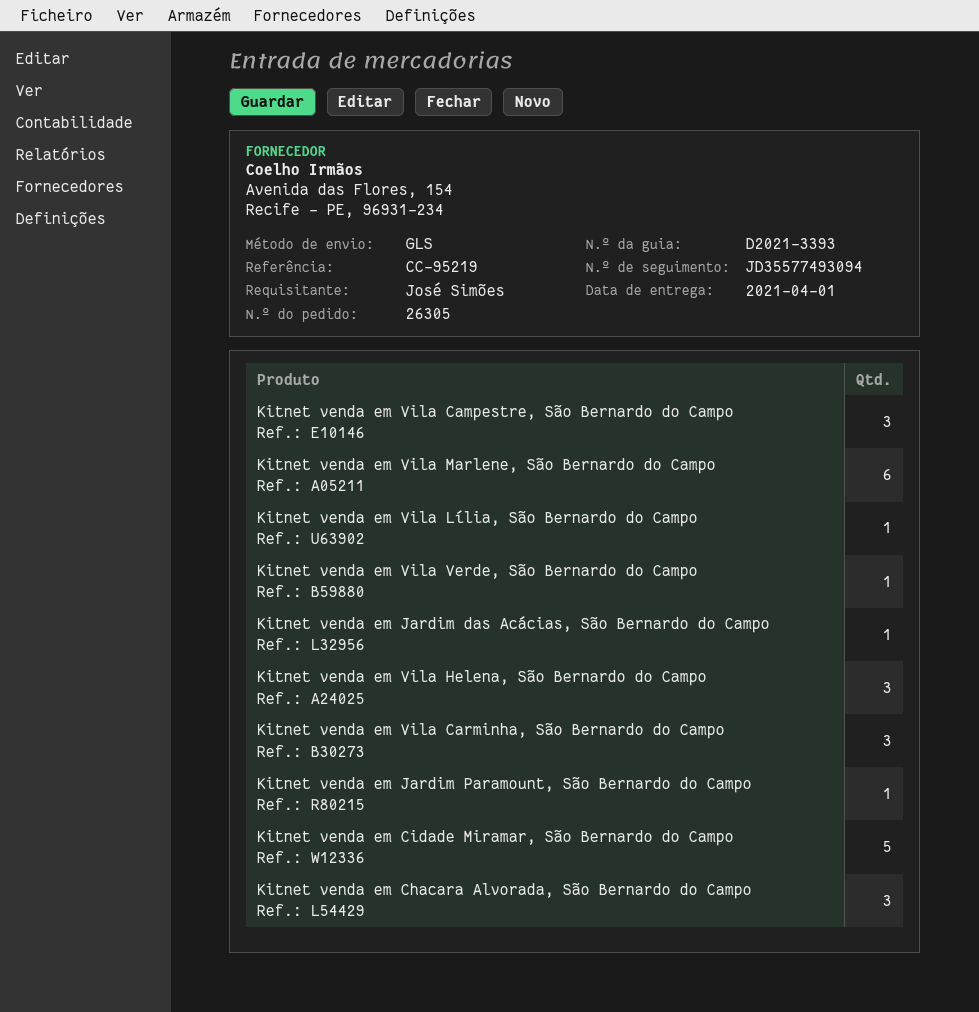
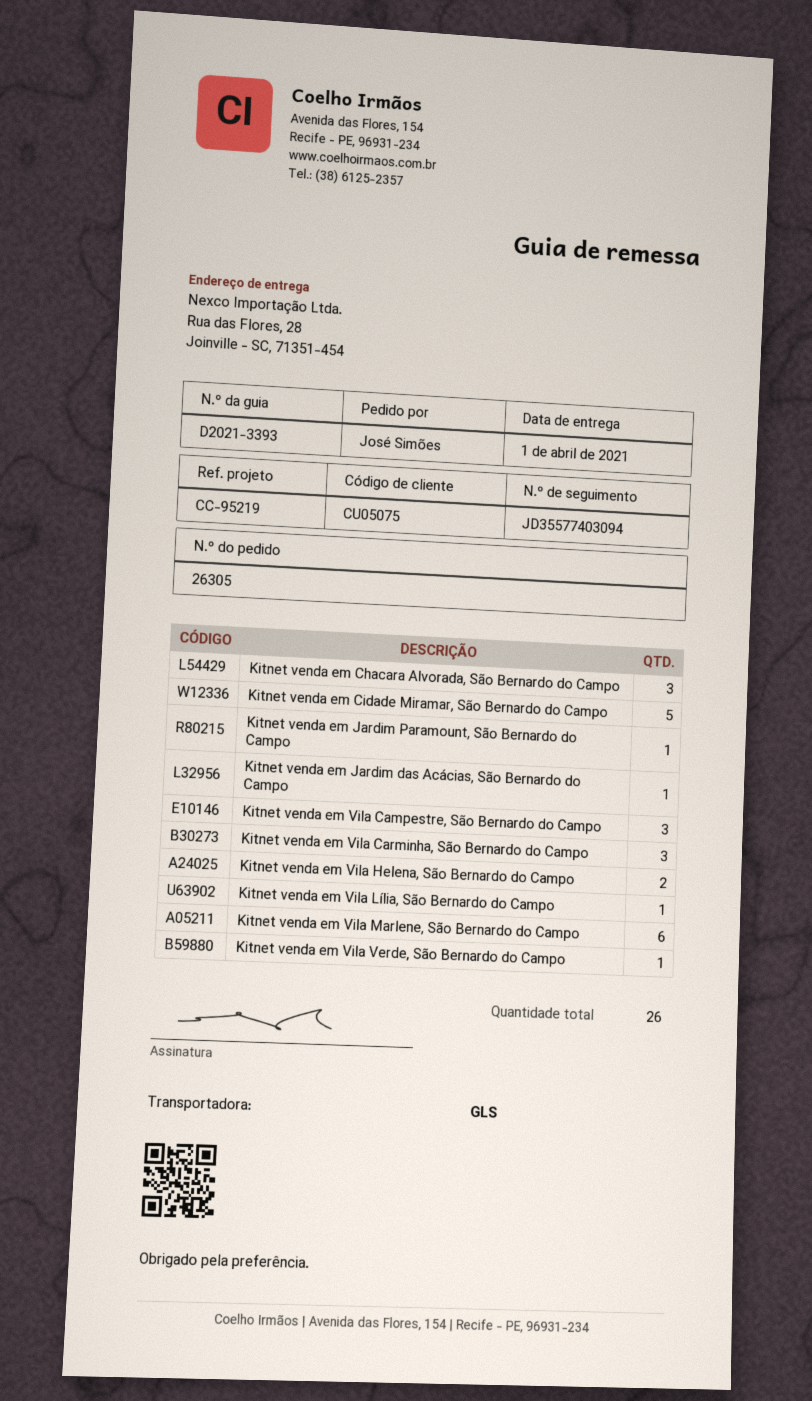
tracking number: JD35577493094 -> JD35577403094
Kitnet venda em Vila Helena, São Bernardo do Campo: 3 -> 2

